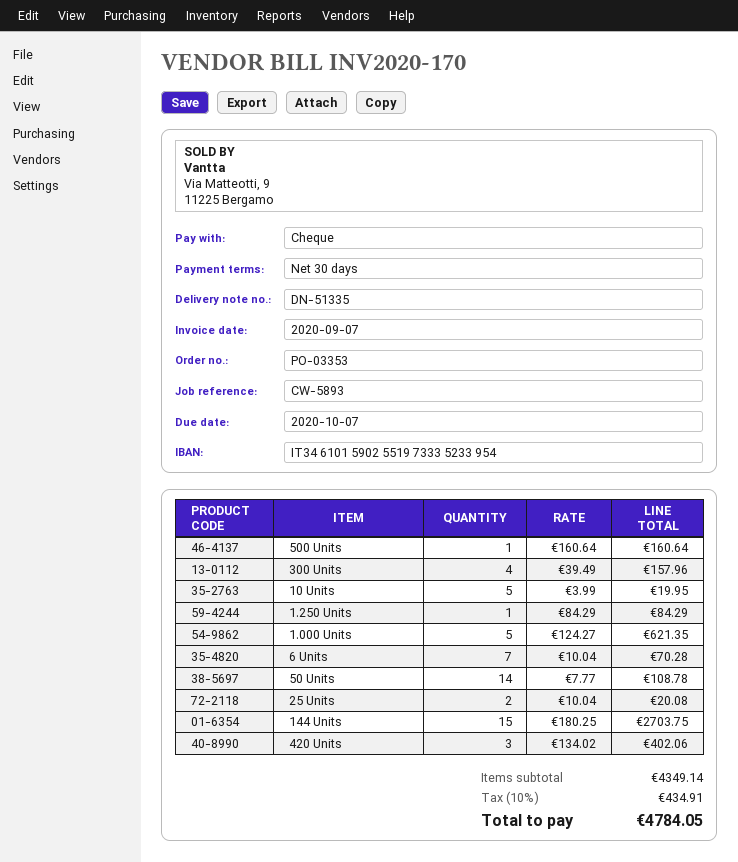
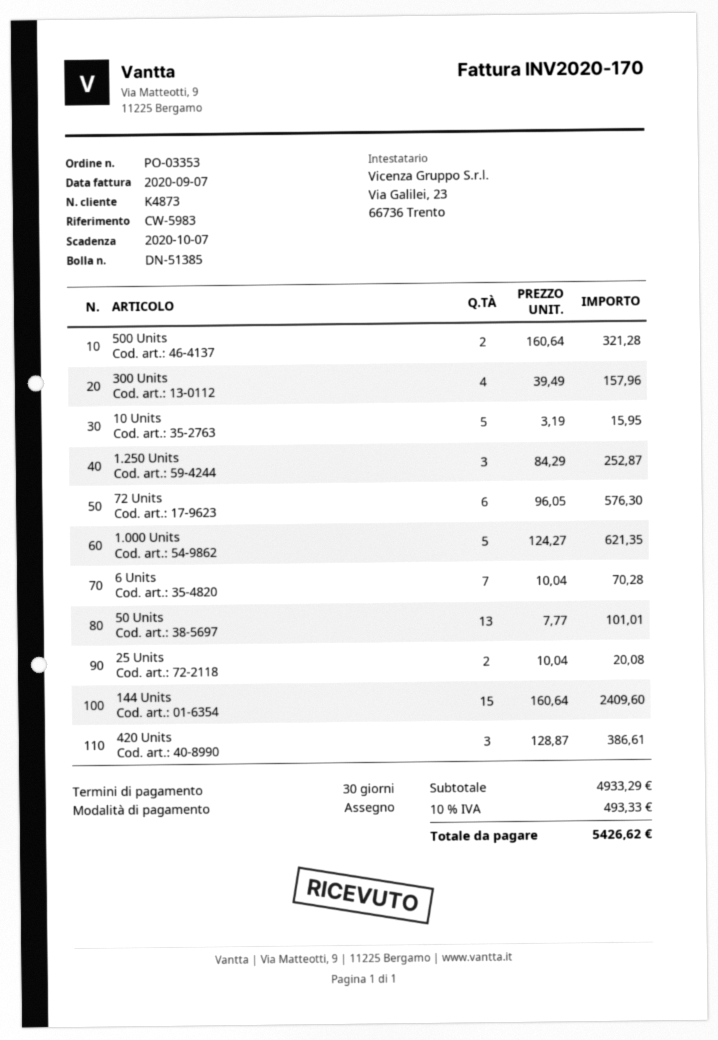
delivery note number: DN-51335 -> DN-51385
reference: CW-5893 -> CW-5983
500 Units: 1 x 160.64 = 160.64 -> 2 x 160.64 = 321.28
10 Units: 5 x 3.99 = 19.95 -> 5 x 3.19 = 15.95
1.250 Units: 1 x 84.29 = 84.29 -> 3 x 84.29 = 252.87
50 Units: 14 x 7.77 = 108.78 -> 13 x 7.77 = 101.01
144 Units: 15 x 180.25 = 2703.75 -> 15 x 160.64 = 2409.60
420 Units: 3 x 134.02 = 402.06 -> 3 x 128.87 = 386.61
72 Units: none -> 6 x 96.05 = 576.30
subtotal: 4349.14 -> 4933.29
tax: 10% = 434.91 -> 10% = 493.33
total: 4784.05 -> 5426.62

